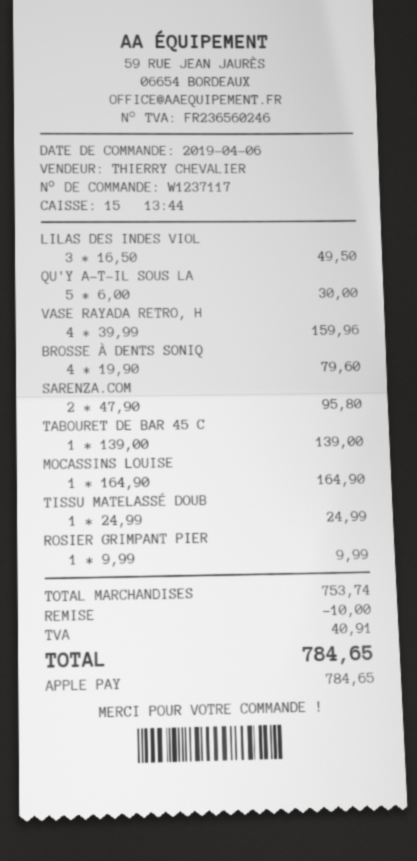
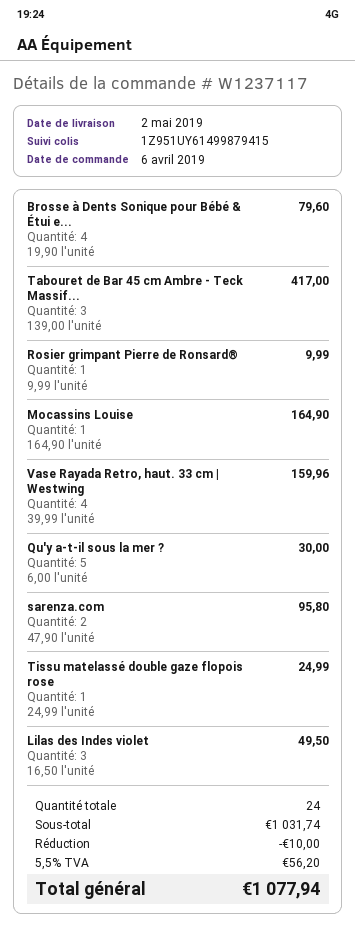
TABOURET DE BAR 45 C: 1 x 139.00 = 139.00 -> 3 x 139.00 = 417.00
subtotal: 753.74 -> 1031.74
tax: 40.91 -> 56.20
total: 784.65 -> 1077.94

